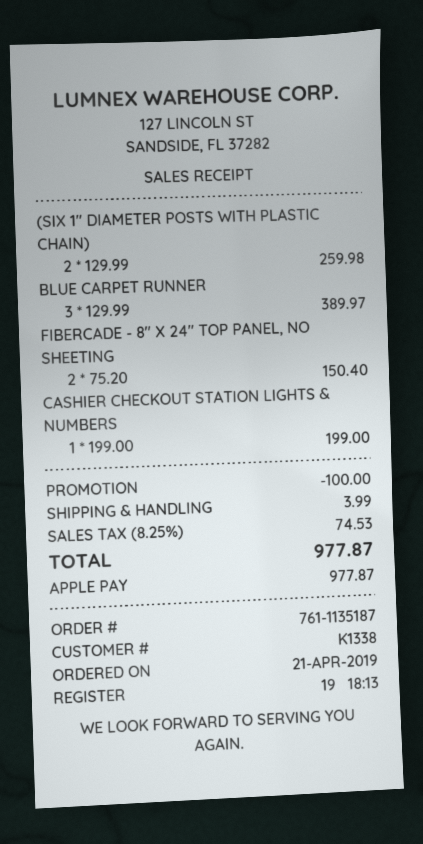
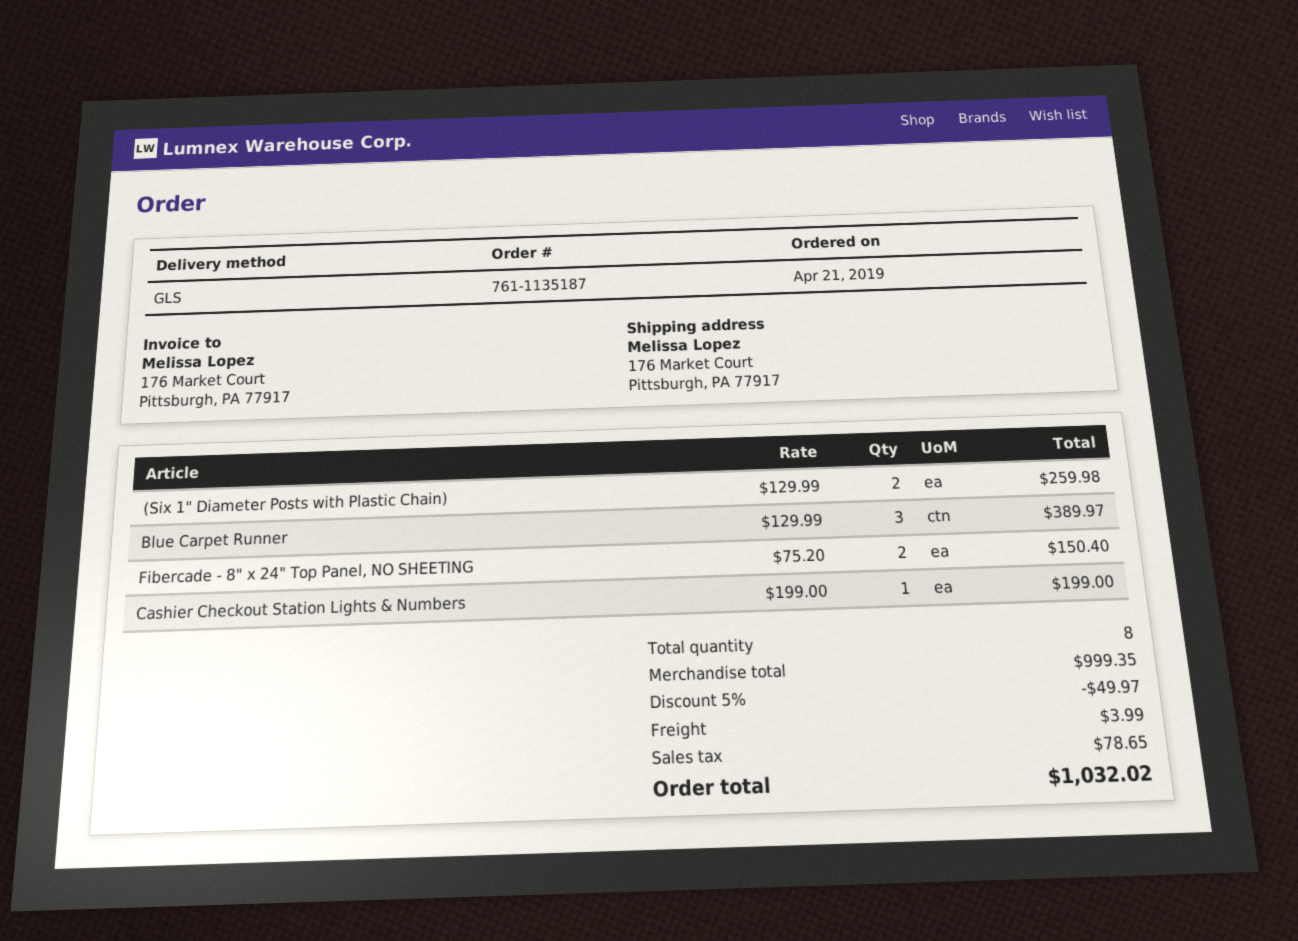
discount: 100.00 -> 49.97
tax: 74.53 -> 78.65
total: 977.87 -> 1032.02

